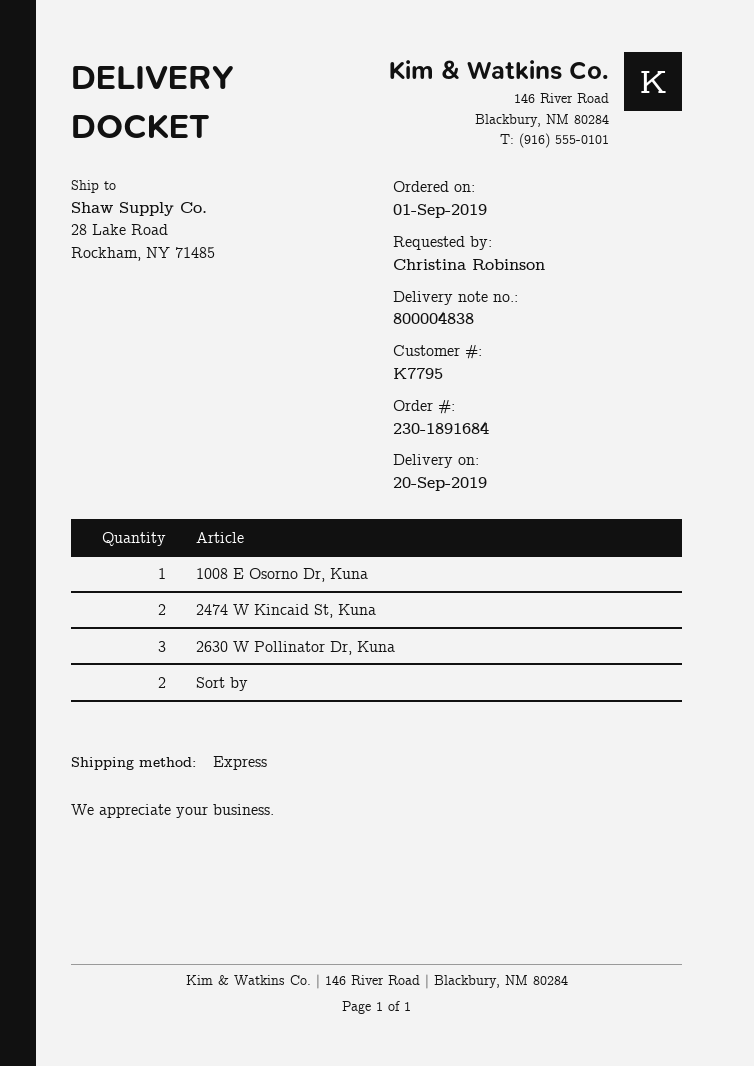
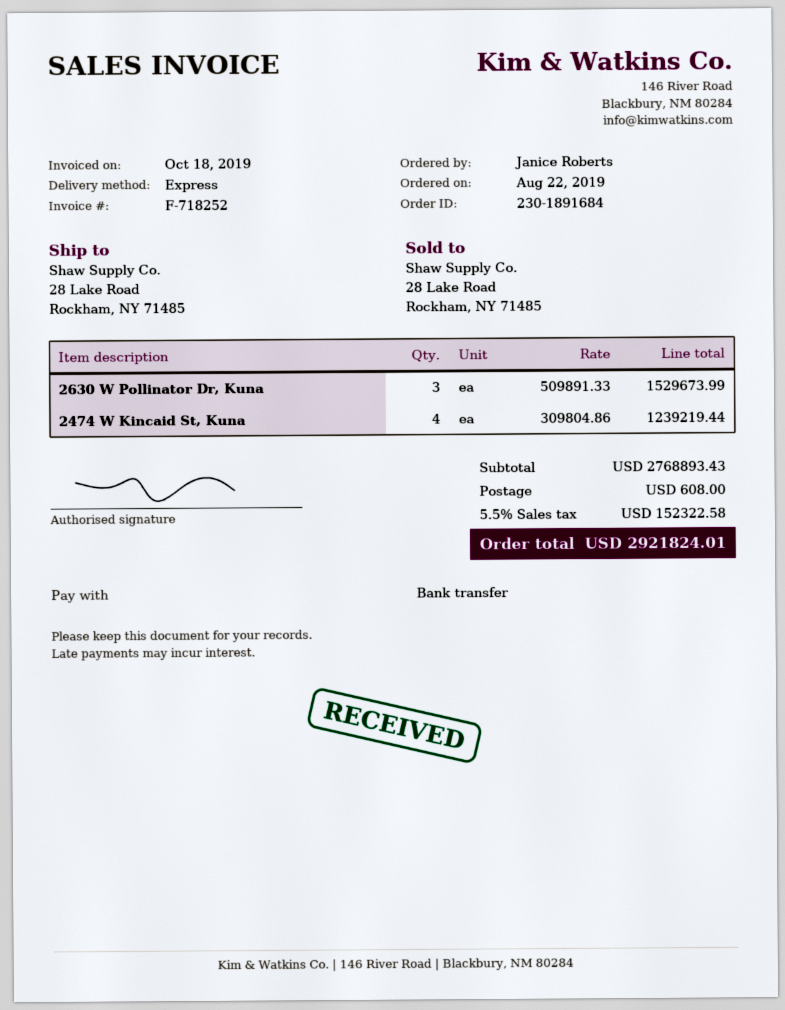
order date: 2019-09-01 -> 2019-08-22
ordered by: Christina Robinson -> Janice Roberts
1008 E Osorno Dr, Kuna: 1 -> none
2474 W Kincaid St, Kuna: 2 -> 4
Sort by: 2 -> none

